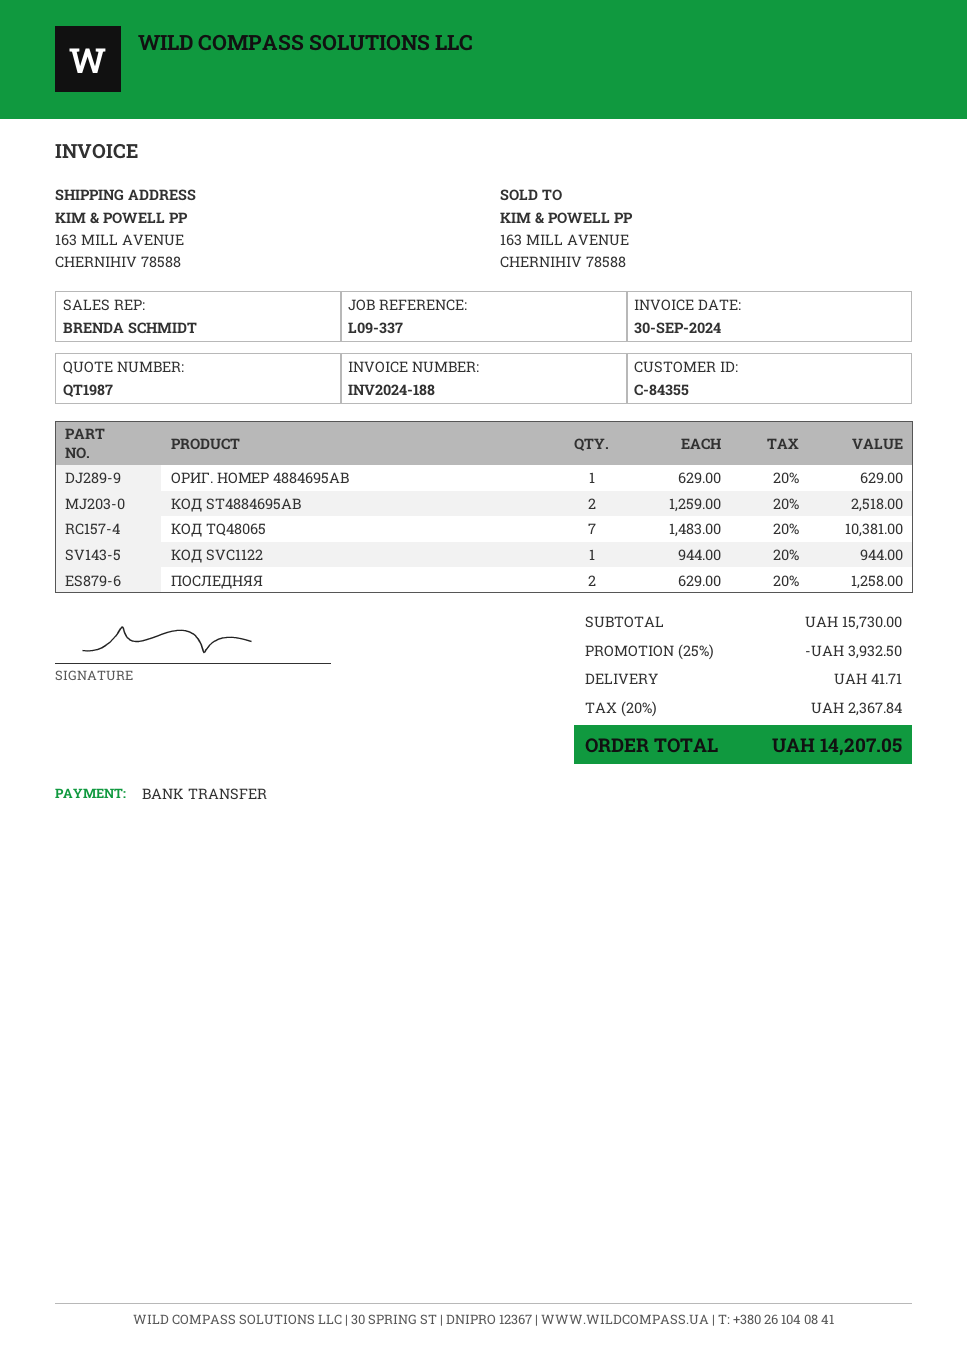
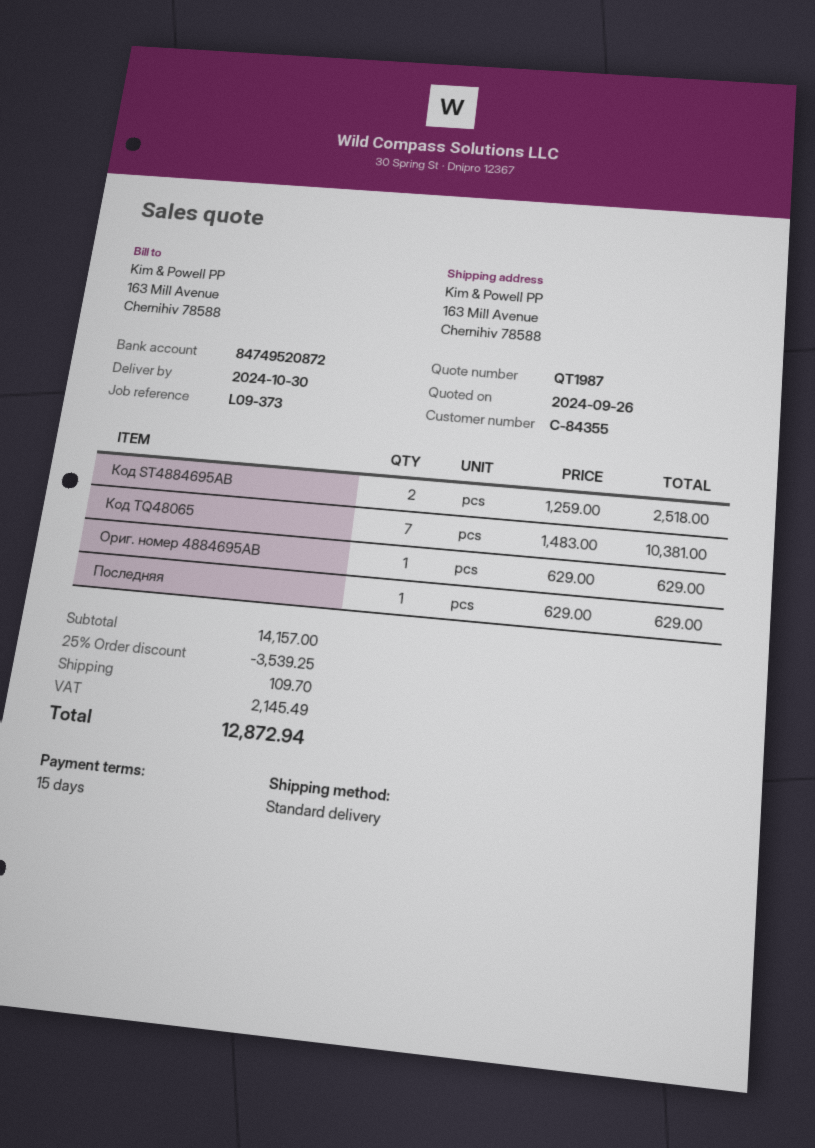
reference: L09-337 -> L09-373
КОД SVC1122: 1 x 944.00 = 944.00 -> none
ПОСЛЕДНЯЯ: 2 x 629.00 = 1258.00 -> 1 x 629.00 = 629.00
subtotal: 15730.00 -> 14157.00
discount: 25% = 3932.50 -> 25% = 3539.25
shipping: 41.71 -> 109.70
tax: 2367.84 -> 2145.49
total: 14207.05 -> 12872.94

